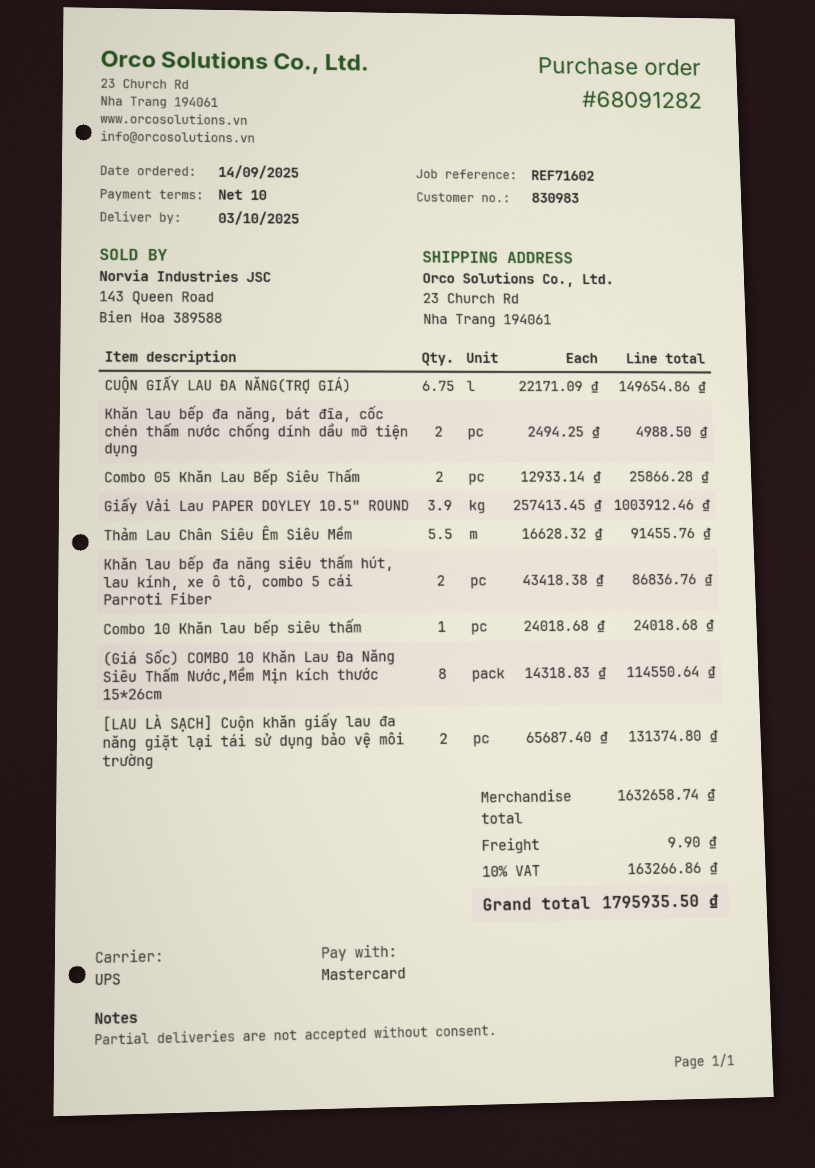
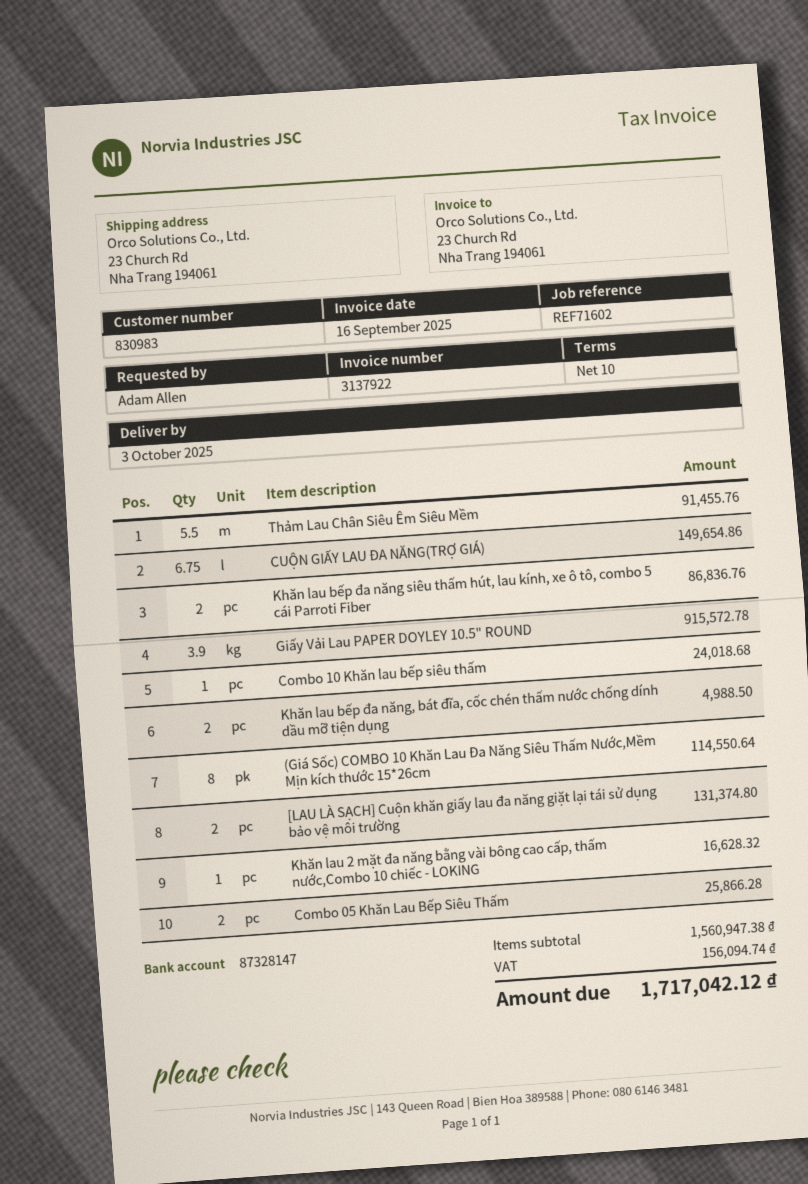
Giấy Vải Lau PAPER DOYLEY 10.5" ROUND: 3.9 for 1003912.46 -> 3.9 for 915572.78
Khăn lau 2 mặt đa năng bằng vài bông cao cấp, thấm nước,Combo 10 chiếc - LOKING: none -> 1 for 16628.32
subtotal: 1632658.74 -> 1560947.38
shipping: 9.90 -> none
tax: 163266.86 -> 156094.74
total: 1795935.50 -> 1717042.12

